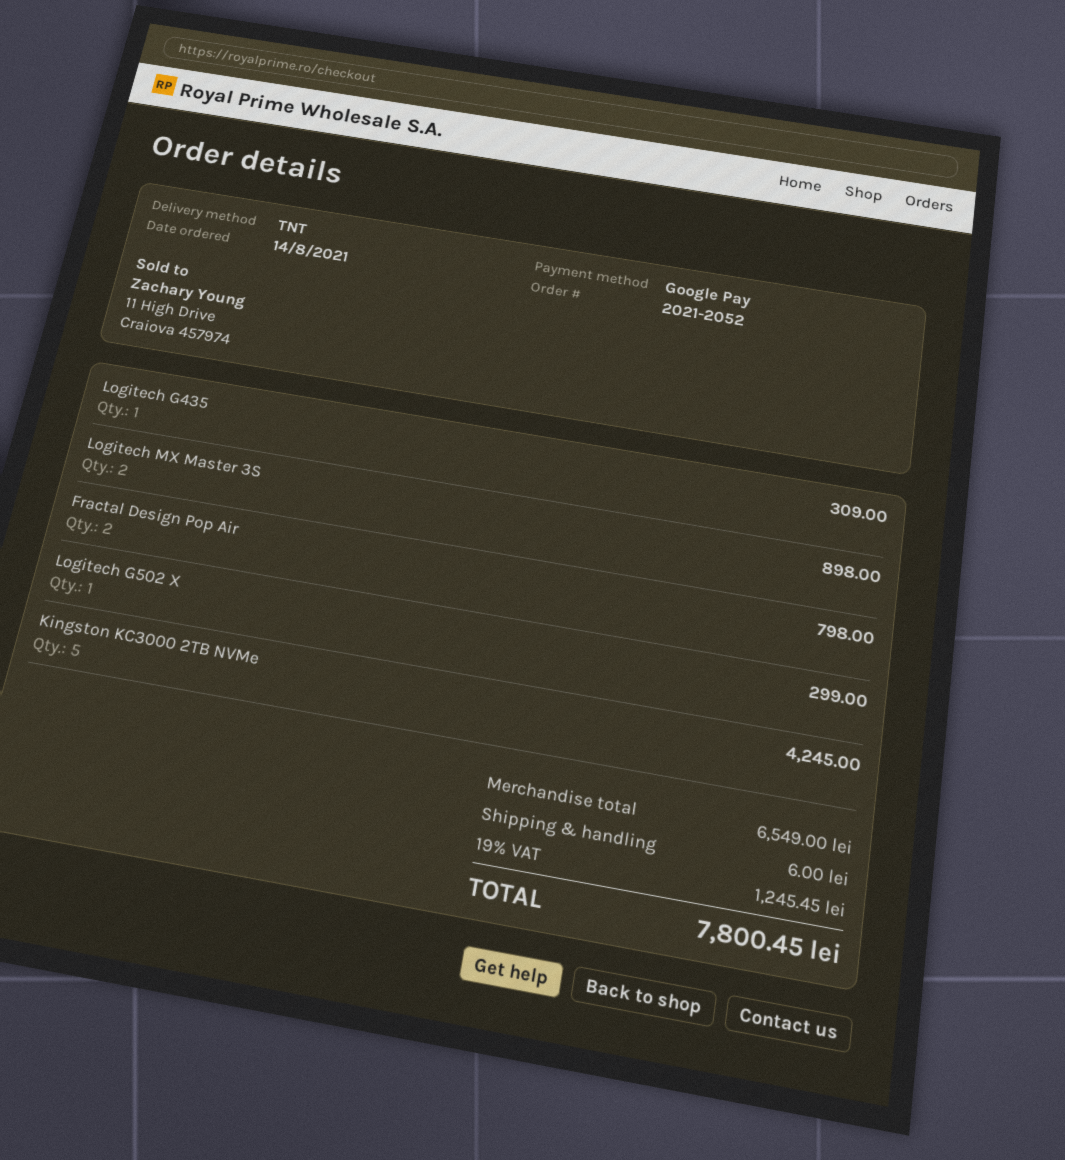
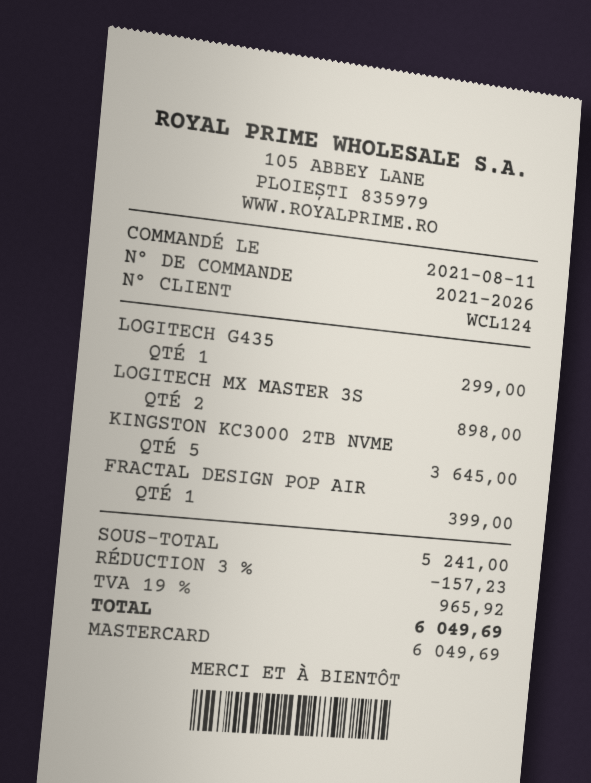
order number: 2021-2052 -> 2021-2026
order date: 2021-08-14 -> 2021-08-11
payment method: Google Pay -> Mastercard
Logitech G435: 1 for 309.00 -> 1 for 299.00
Fractal Design Pop Air: 2 for 798.00 -> 1 for 399.00
Logitech G502 X: 1 for 299.00 -> none
Kingston KC3000 2TB NVMe: 5 for 4245.00 -> 5 for 3645.00
subtotal: 6549.00 -> 5241.00
discount: none -> 3% = 157.23
shipping: 6.00 -> none
tax: 19% = 1245.45 -> 19% = 965.92
total: 7800.45 -> 6049.69

